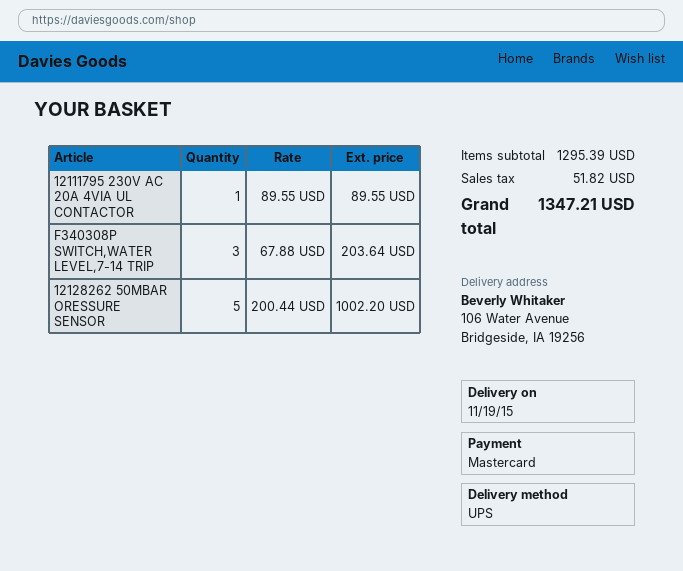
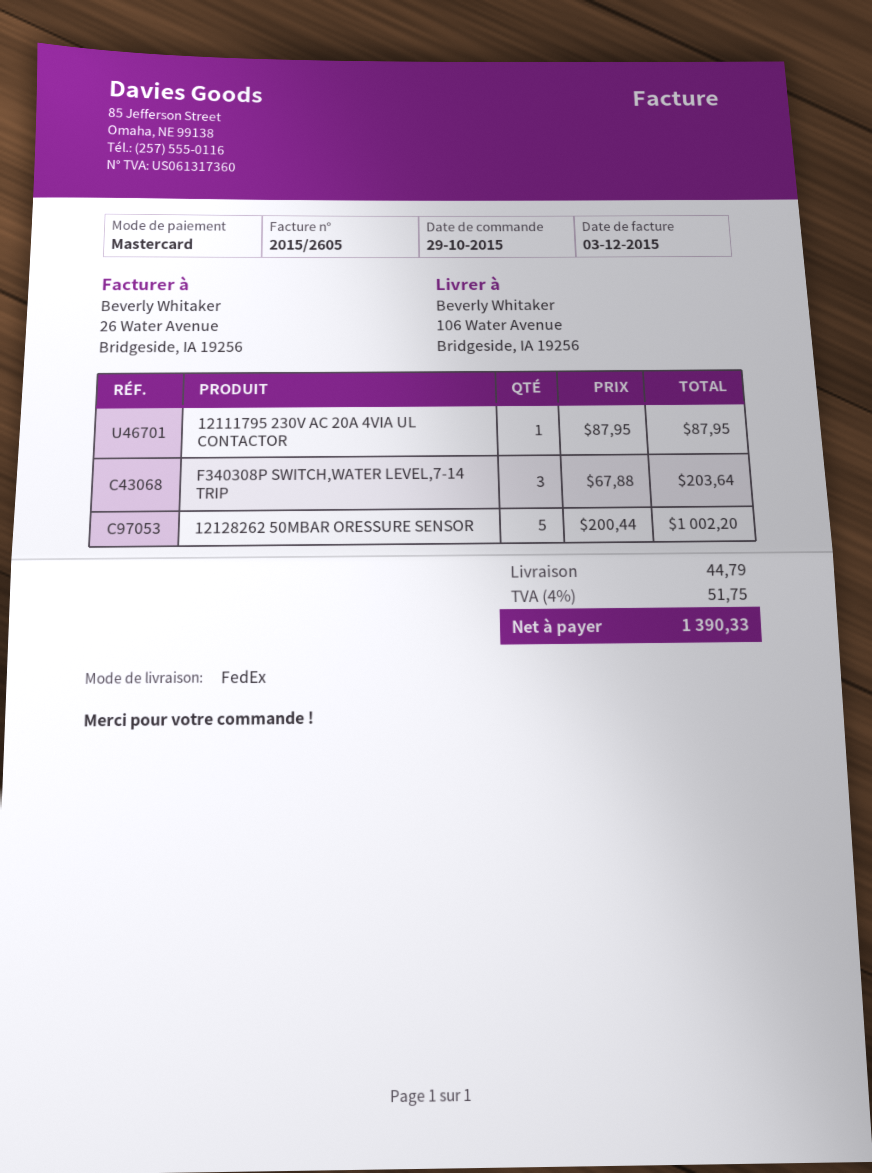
shipping method: UPS -> FedEx
12111795 230V AC 20A 4VIA UL CONTACTOR: 1 x 89.55 = 89.55 -> 1 x 87.95 = 87.95
shipping: none -> 44.79
tax: 51.82 -> 51.75
total: 1347.21 -> 1390.33

